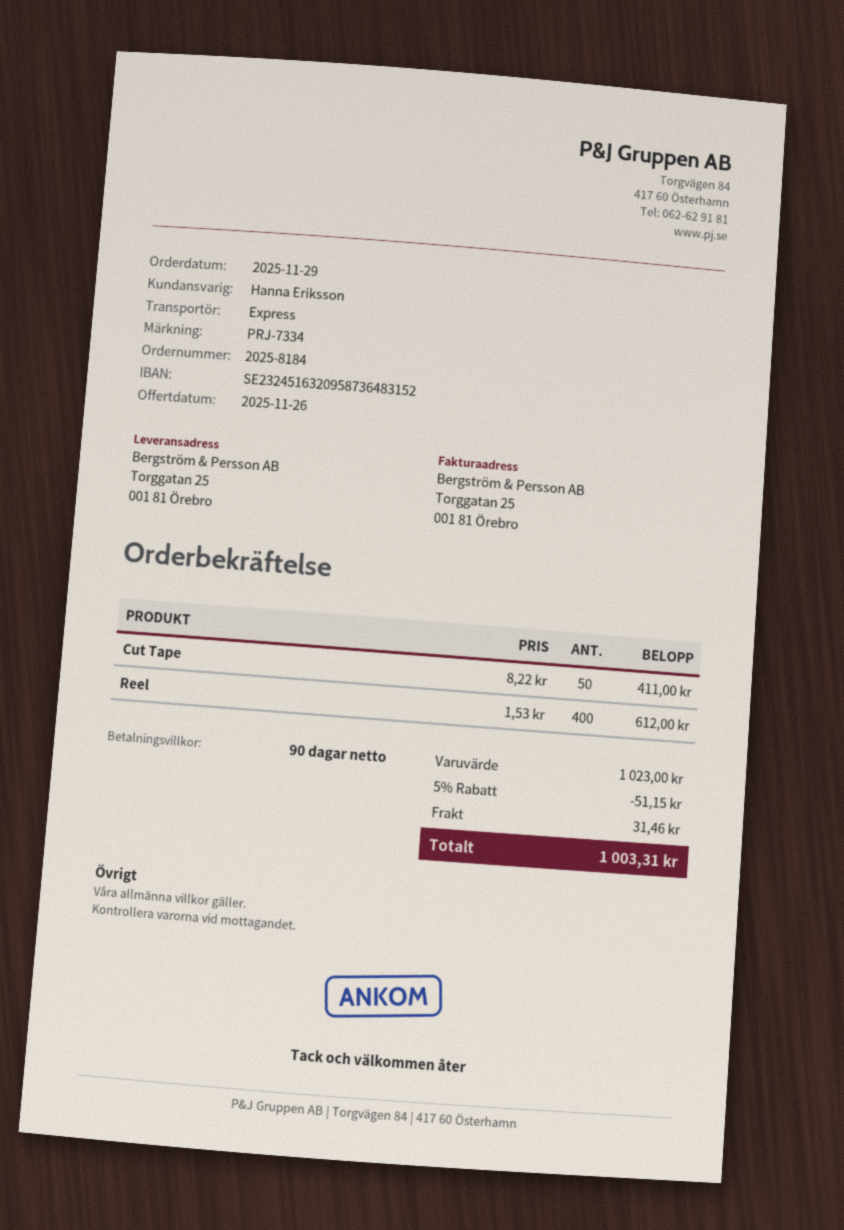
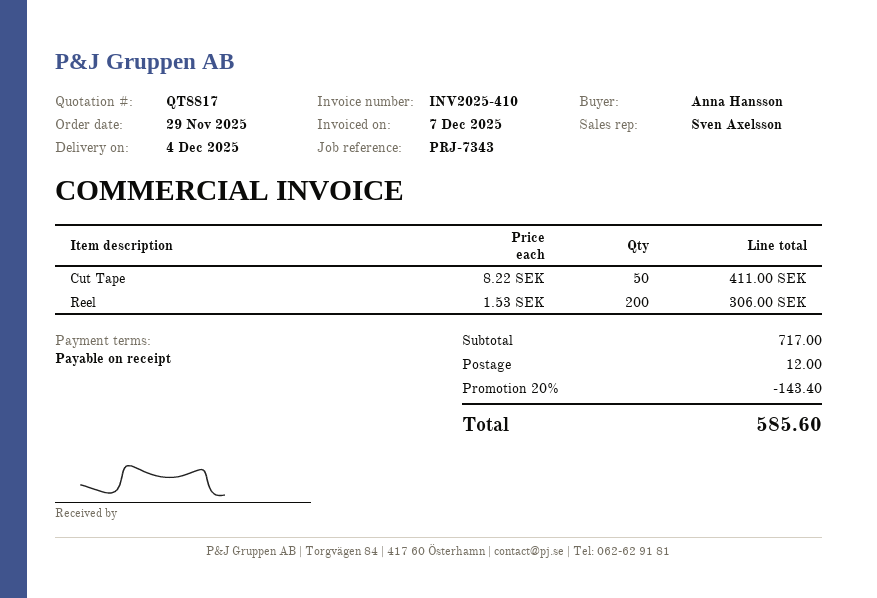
payment terms: 90 days -> on receipt
reference: PRJ-7334 -> PRJ-7343
sales rep: Hanna Eriksson -> Sven Axelsson
Reel: 400 x 1.53 = 612.00 -> 200 x 1.53 = 306.00
subtotal: 1023.00 -> 717.00
discount: 5% = 51.15 -> 20% = 143.40
shipping: 31.46 -> 12.00
total: 1003.31 -> 585.60

